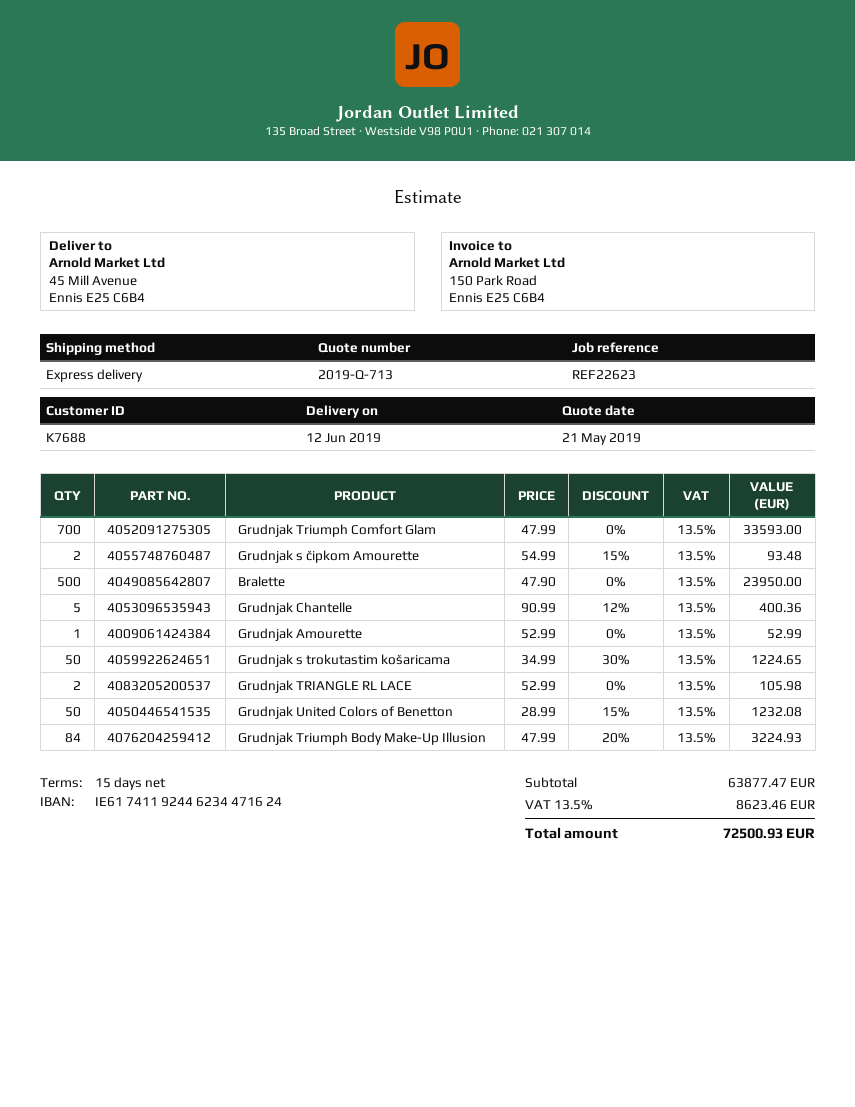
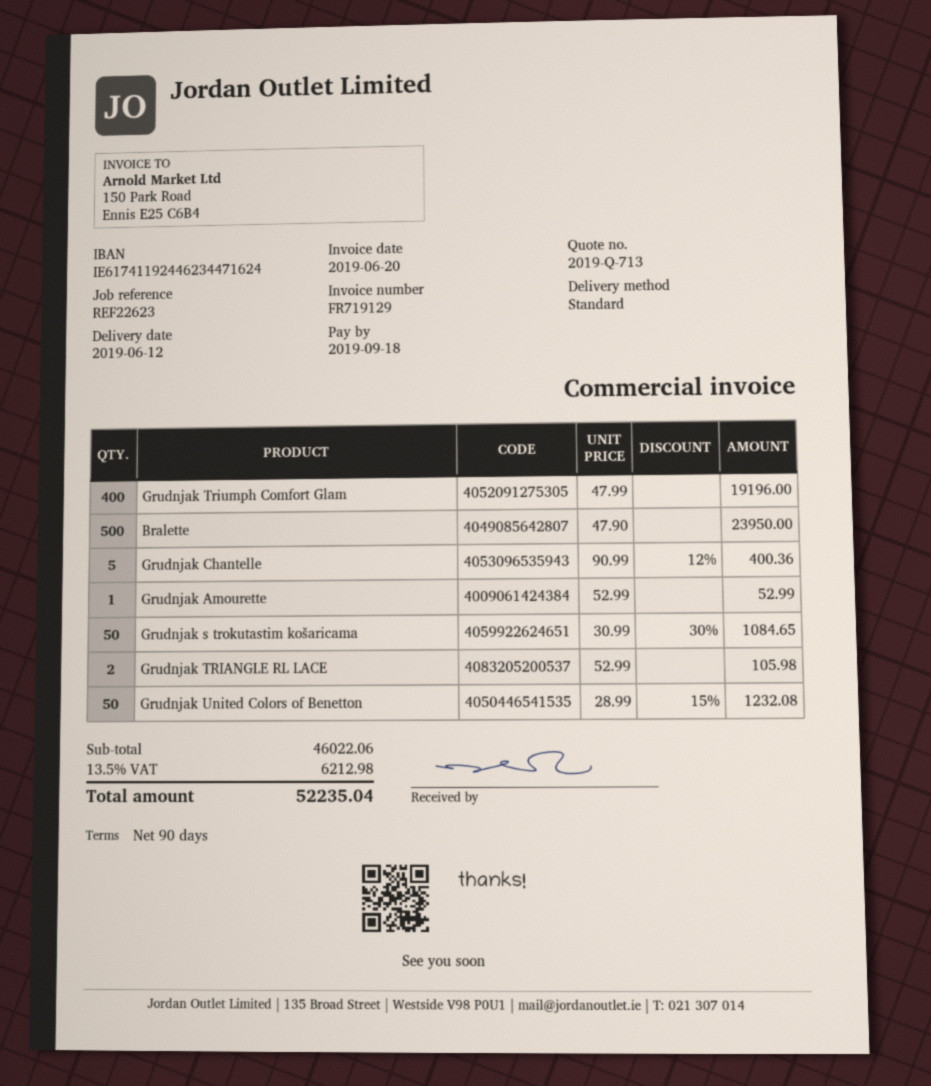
payment terms: 15 days -> 90 days
shipping method: express -> standard
Grudnjak Triumph Comfort Glam: 700 x 47.99 = 33593.00 -> 400 x 47.99 = 19196.00
Grudnjak s čipkom Amourette: 2 x 54.99 - 15% = 93.48 -> none
Grudnjak s trokutastim košaricama: 50 x 34.99 - 30% = 1224.65 -> 50 x 30.99 - 30% = 1084.65
Grudnjak Triumph Body Make-Up Illusion: 84 x 47.99 - 20% = 3224.93 -> none
subtotal: 63877.47 -> 46022.06
tax: 13.5% = 8623.46 -> 13.5% = 6212.98
total: 72500.93 -> 52235.04

